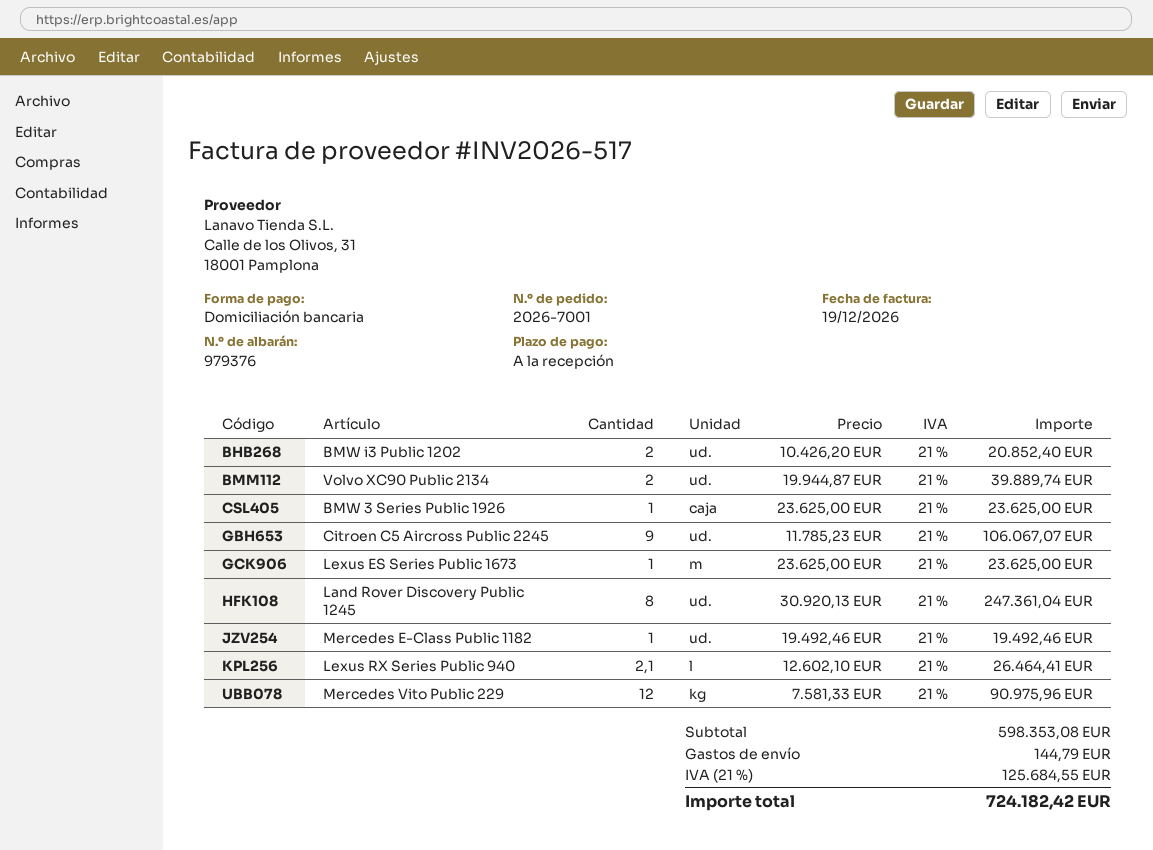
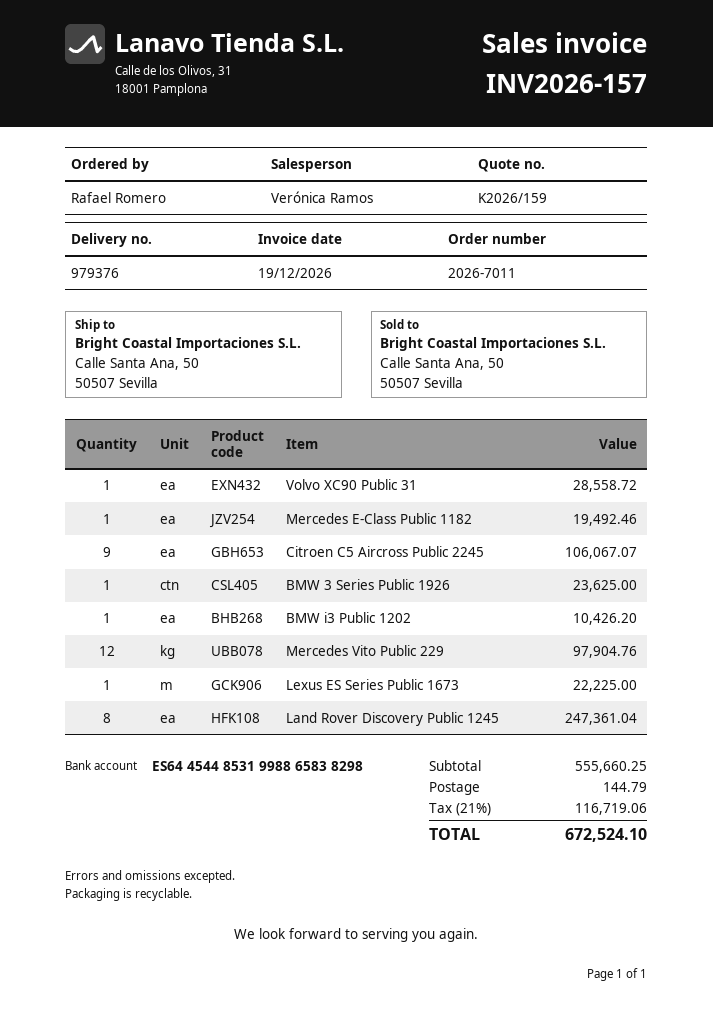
order number: 2026-7001 -> 2026-7011
invoice number: INV2026-517 -> INV2026-157
BMW i3 Public 1202: 2 for 20852.40 -> 1 for 10426.20
Volvo XC90 Public 2134: 2 for 39889.74 -> none
Lexus ES Series Public 1673: 1 for 23625.00 -> 1 for 22225.00
Lexus RX Series Public 940: 2.1 for 26464.41 -> none
Mercedes Vito Public 229: 12 for 90975.96 -> 12 for 97904.76
Volvo XC90 Public 31: none -> 1 for 28558.72
subtotal: 598353.08 -> 555660.25
tax: 21% = 125684.55 -> 21% = 116719.06
total: 724182.42 -> 672524.10

